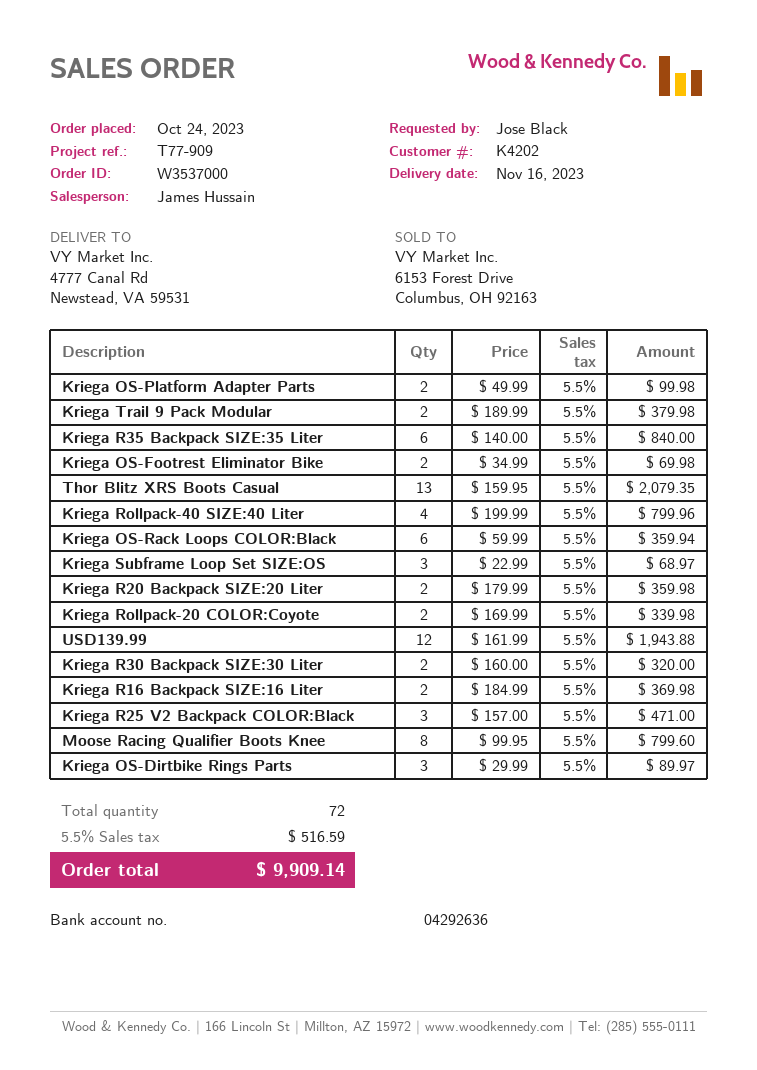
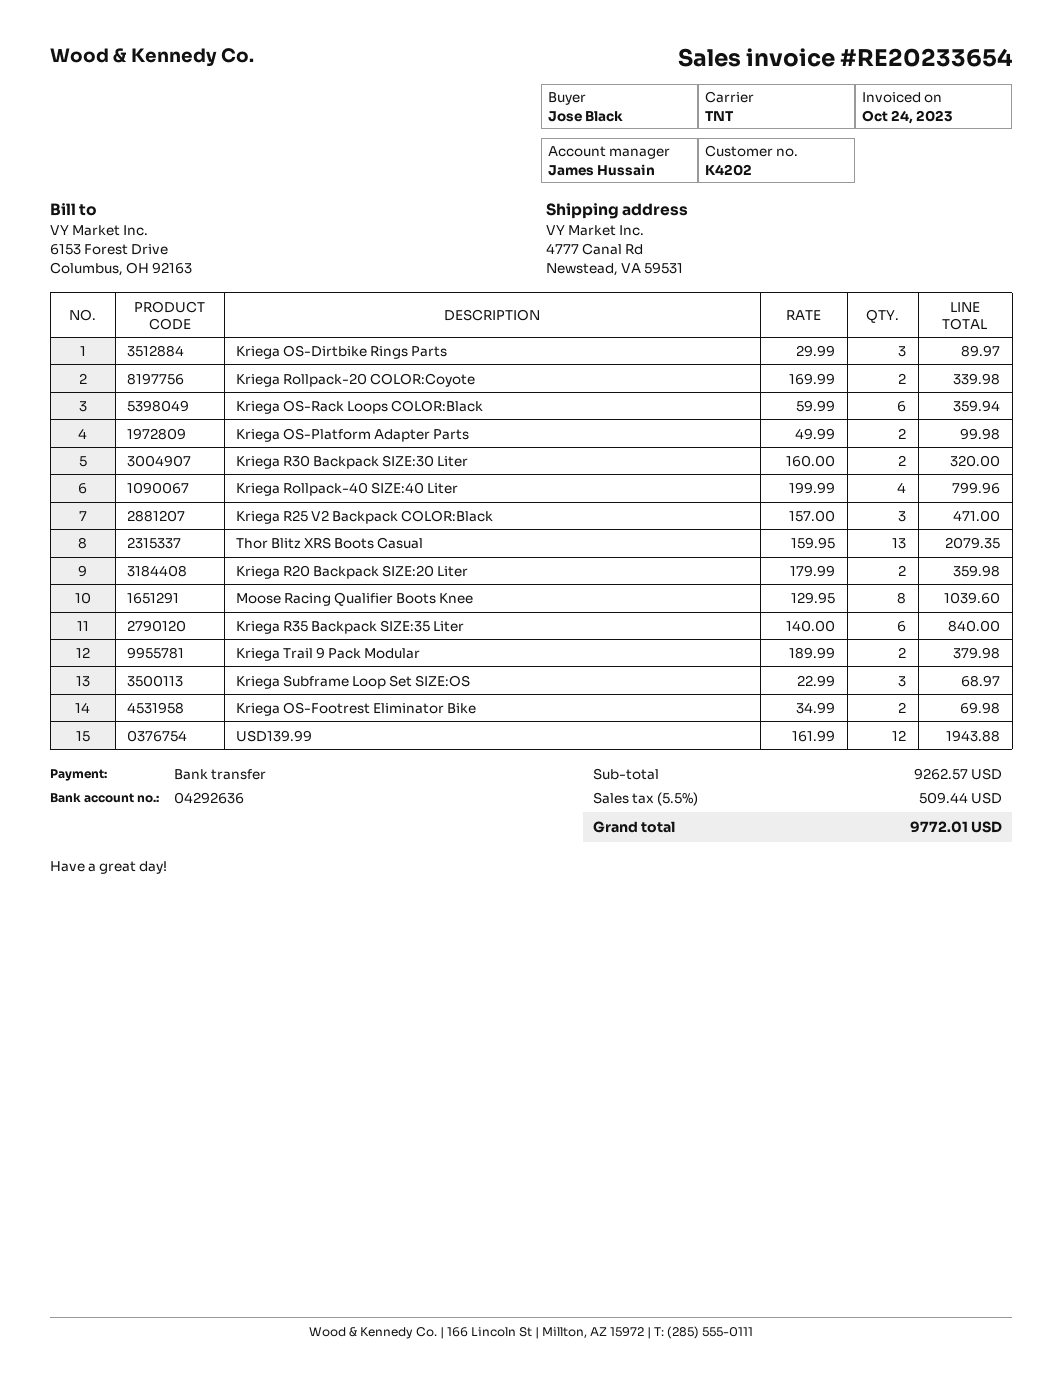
Kriega R16 Backpack SIZE:16 Liter: 2 x 184.99 = 369.98 -> none
Moose Racing Qualifier Boots Knee: 8 x 99.95 = 799.60 -> 8 x 129.95 = 1039.60
tax: 5.5% = 516.59 -> 5.5% = 509.44
total: 9909.14 -> 9772.01

